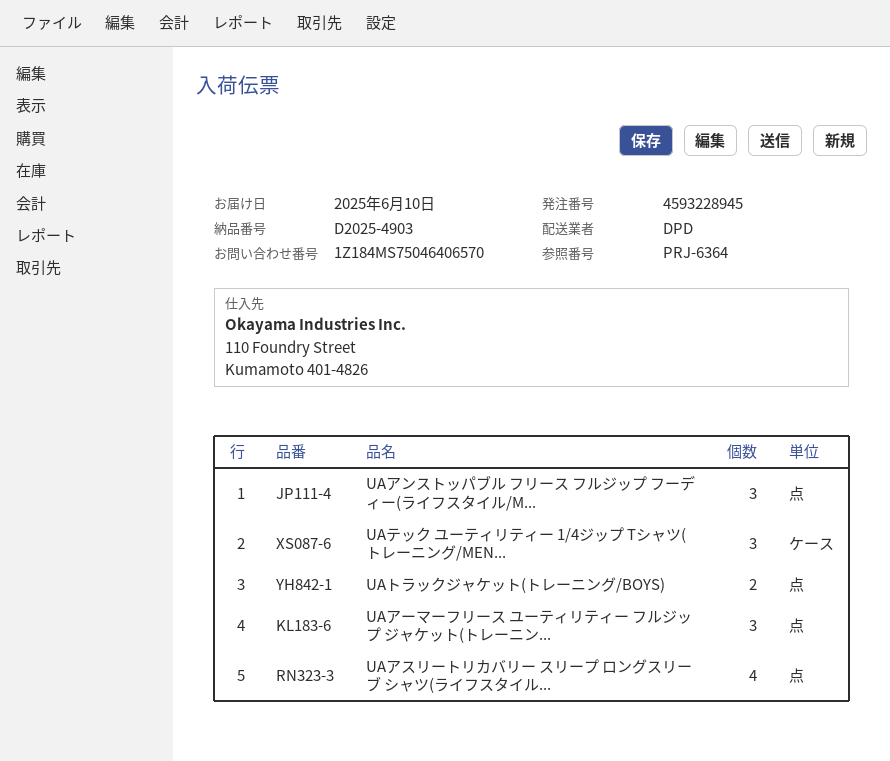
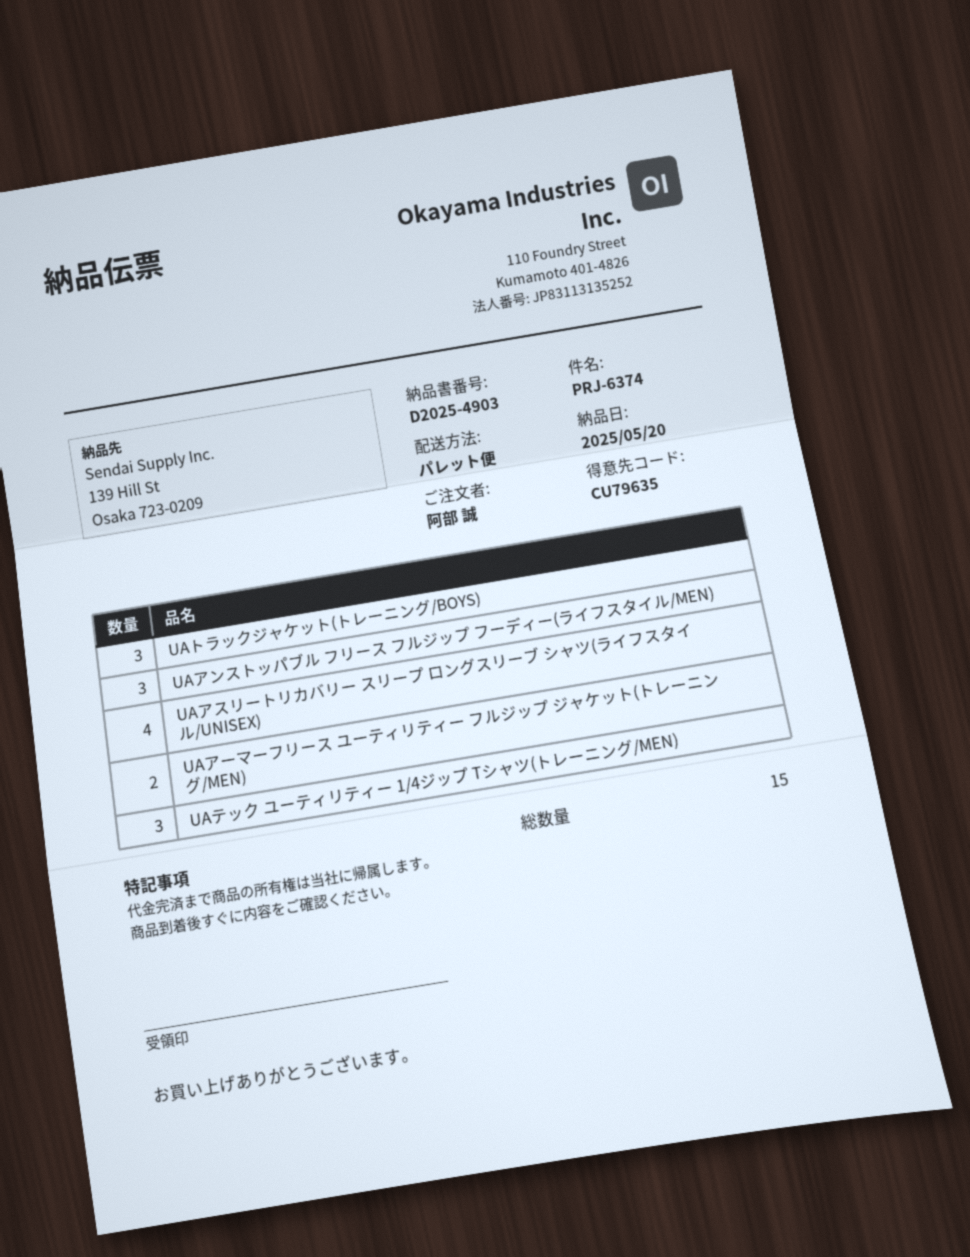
delivery date: 2025-06-10 -> 2025-05-20
reference: PRJ-6364 -> PRJ-6374
shipping method: DPD -> pallet freight
UAトラックジャケット(トレーニング/BOYS): 2 -> 3
UAアーマーフリース ユーティリティー フルジップ ジャケット(トレーニン...: 3 -> 2

